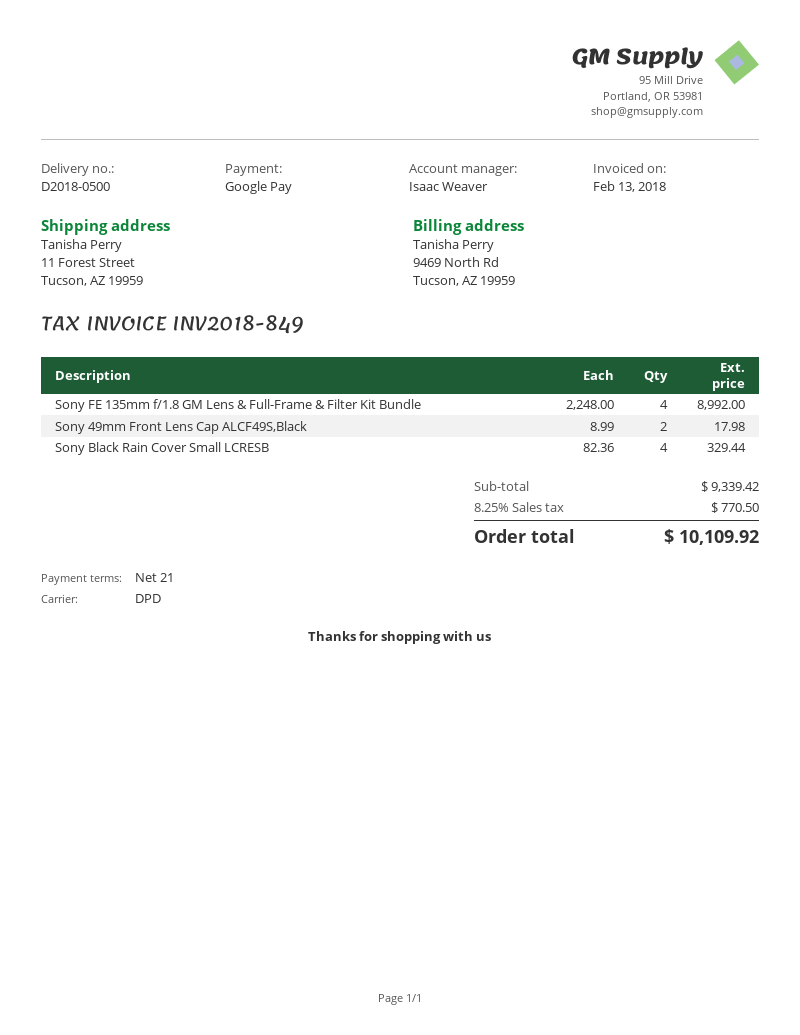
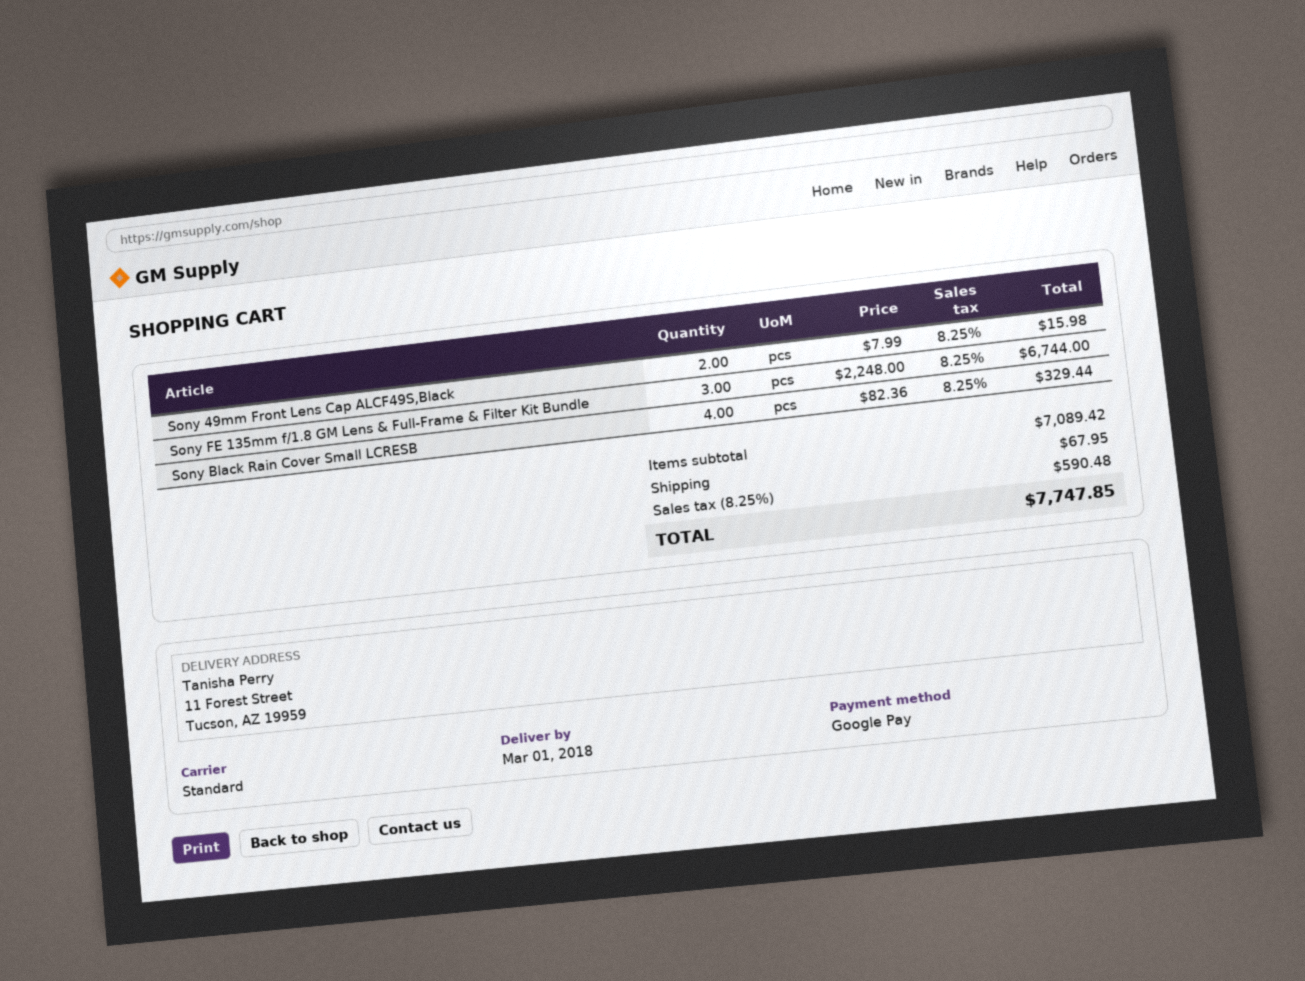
shipping method: DPD -> standard
Sony FE 135mm f/1.8 GM Lens & Full-Frame & Filter Kit Bundle: 4 x 2248.00 = 8992.00 -> 3 x 2248.00 = 6744.00
Sony 49mm Front Lens Cap ALCF49S,Black: 2 x 8.99 = 17.98 -> 2 x 7.99 = 15.98
subtotal: 9339.42 -> 7089.42
shipping: none -> 67.95
tax: 8.25% = 770.50 -> 8.25% = 590.48
total: 10109.92 -> 7747.85

